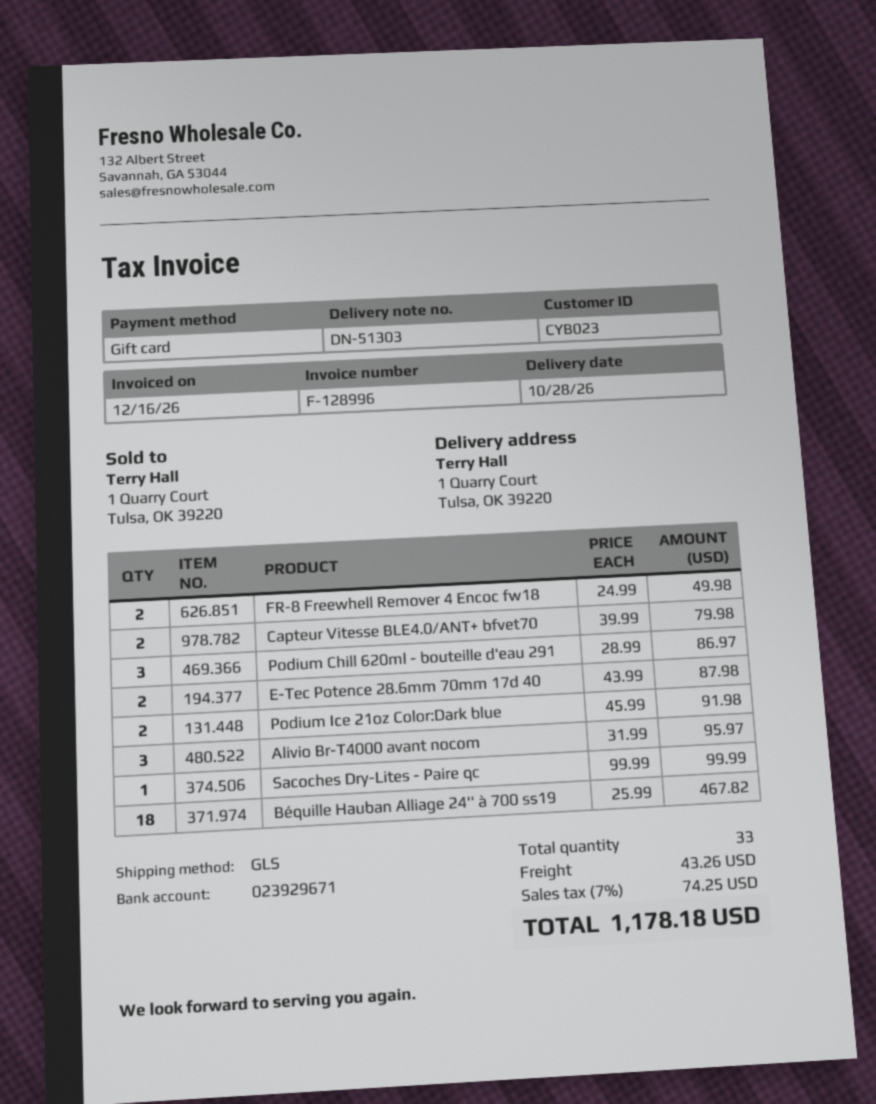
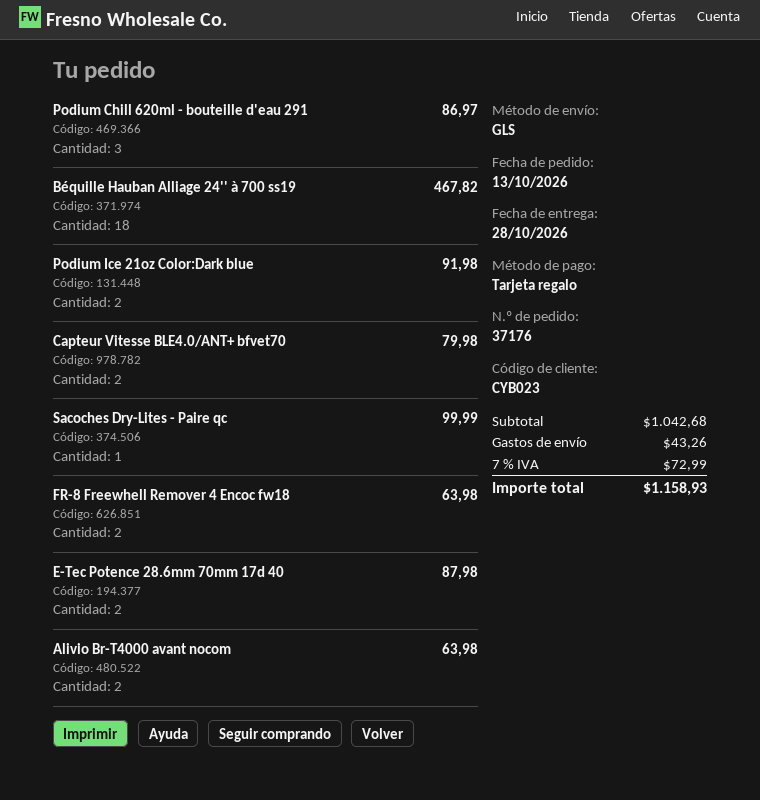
FR-8 Freewhell Remover 4 Encoc fw18: 2 for 49.98 -> 2 for 63.98
Alivio Br-T4000 avant nocom: 3 for 95.97 -> 2 for 63.98
tax: 7% = 74.25 -> 7% = 72.99
total: 1178.18 -> 1158.93

